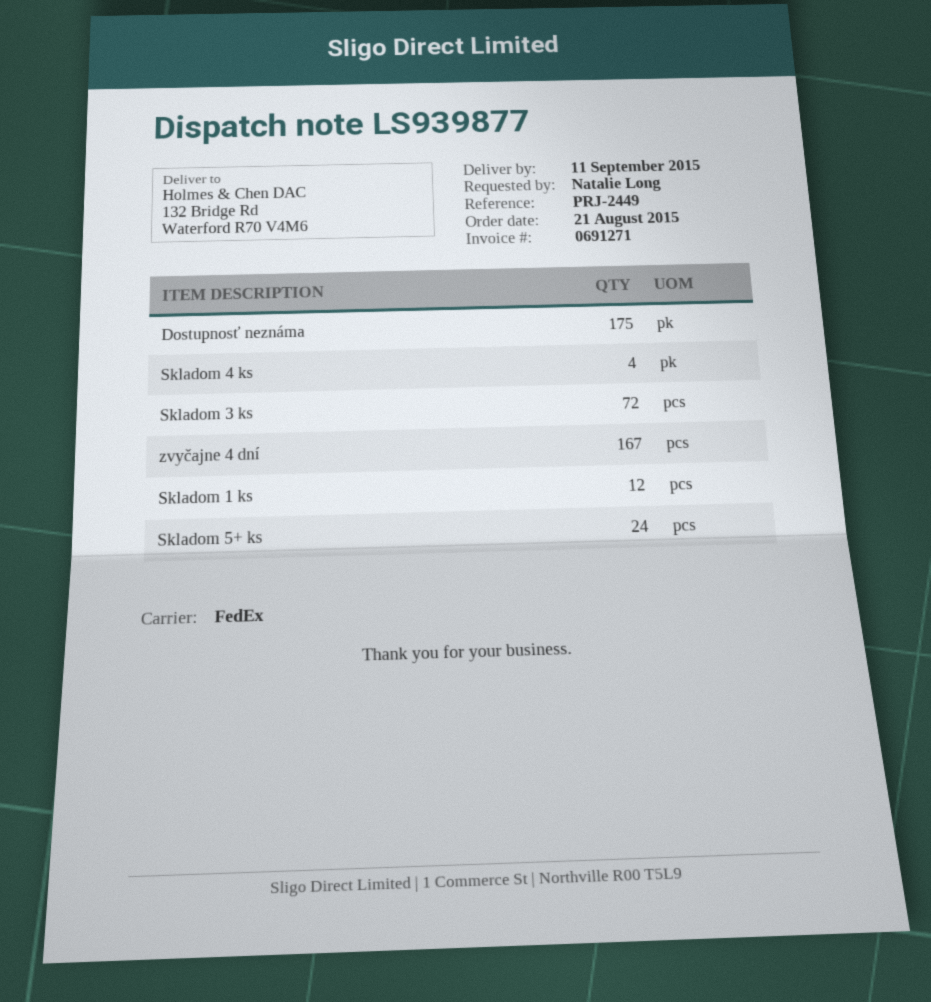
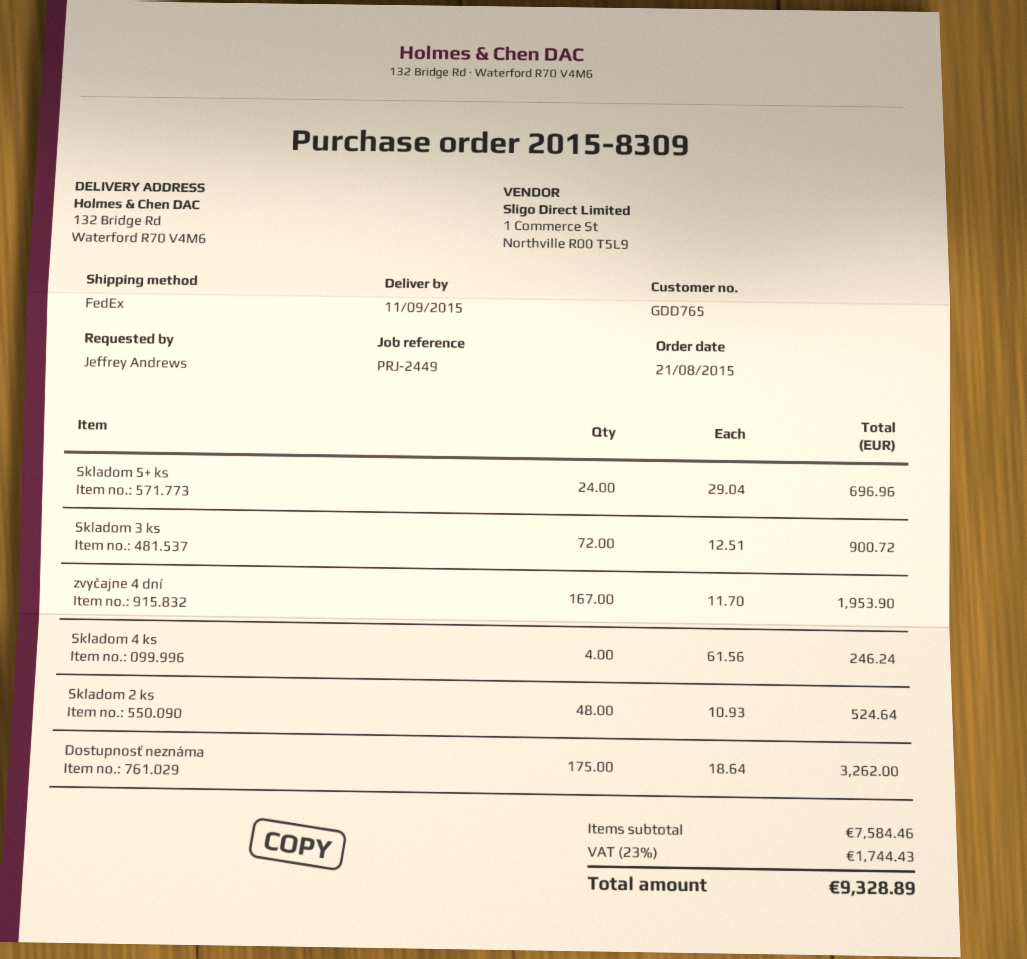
ordered by: Natalie Long -> Jeffrey Andrews
Skladom 1 ks: 12 -> none
Skladom 2 ks: none -> 48

